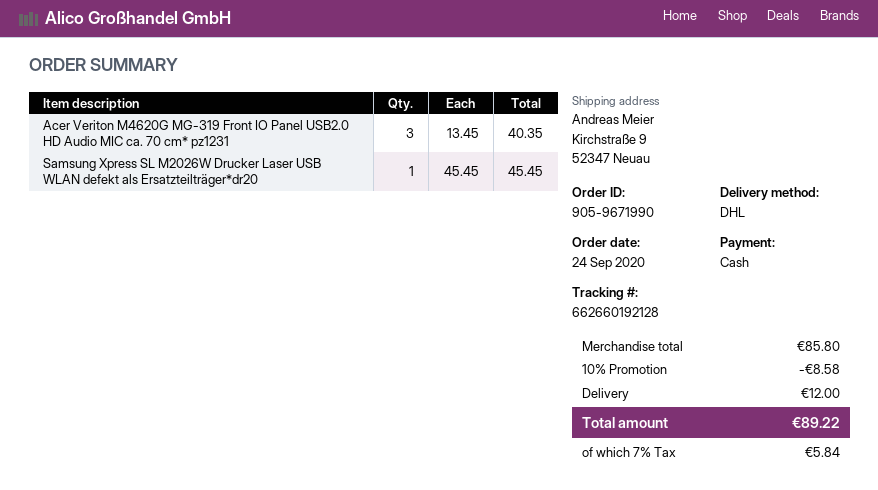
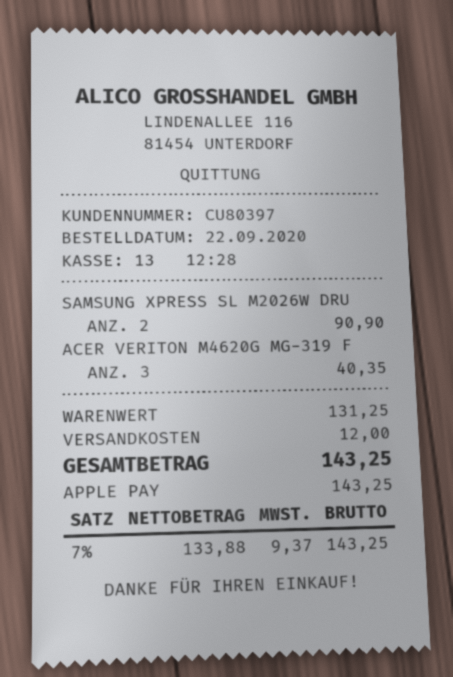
order date: 2020-09-24 -> 2020-09-22
payment method: cash -> Apple Pay
Samsung Xpress SL M2026W Drucker Laser USB WLAN defekt als Ersatzteilträger*dr20: 1 for 45.45 -> 2 for 90.90
subtotal: 85.80 -> 131.25
discount: 10% = 8.58 -> none
tax: 7% = 5.84 -> 7% = 9.37
total: 89.22 -> 143.25

